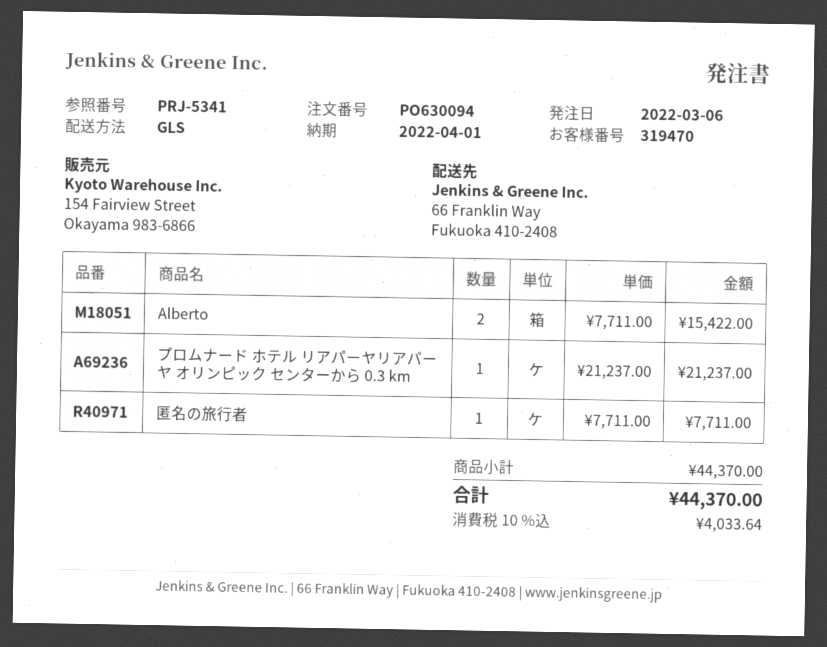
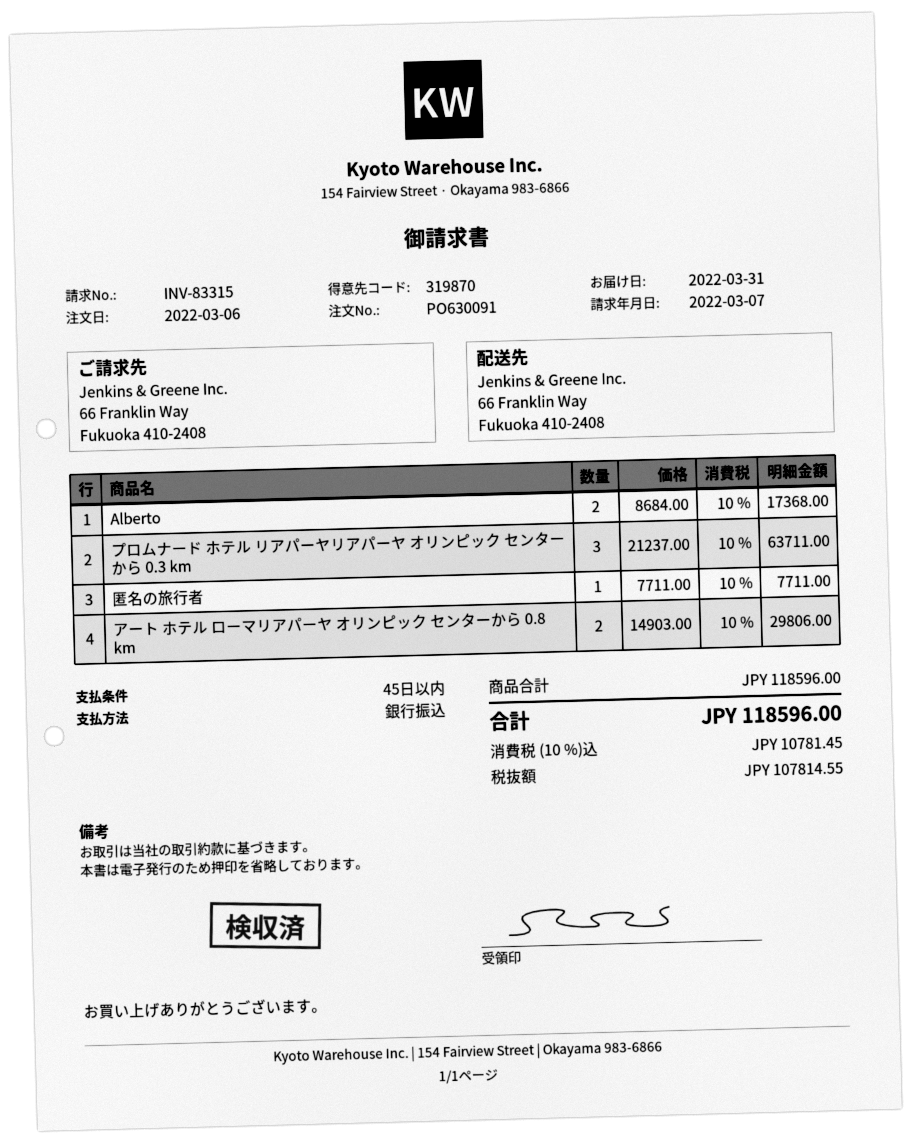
order number: PO630094 -> PO630091
delivery date: 2022-04-01 -> 2022-03-31
customer number: 319470 -> 319870
Alberto: 2 x 7711.00 = 15422.00 -> 2 x 8684.00 = 17368.00
プロムナード ホテル リアパーヤリアパーヤ オリンピック センターから 0.3 km: 1 x 21237.00 = 21237.00 -> 3 x 21237.00 = 63711.00
アート ホテル ローマリアパーヤ オリンピック センターから 0.8 km: none -> 2 x 14903.00 = 29806.00
subtotal: 44370.00 -> 118596.00
tax: 10% = 4033.64 -> 10% = 10781.45
total: 44370.00 -> 118596.00

